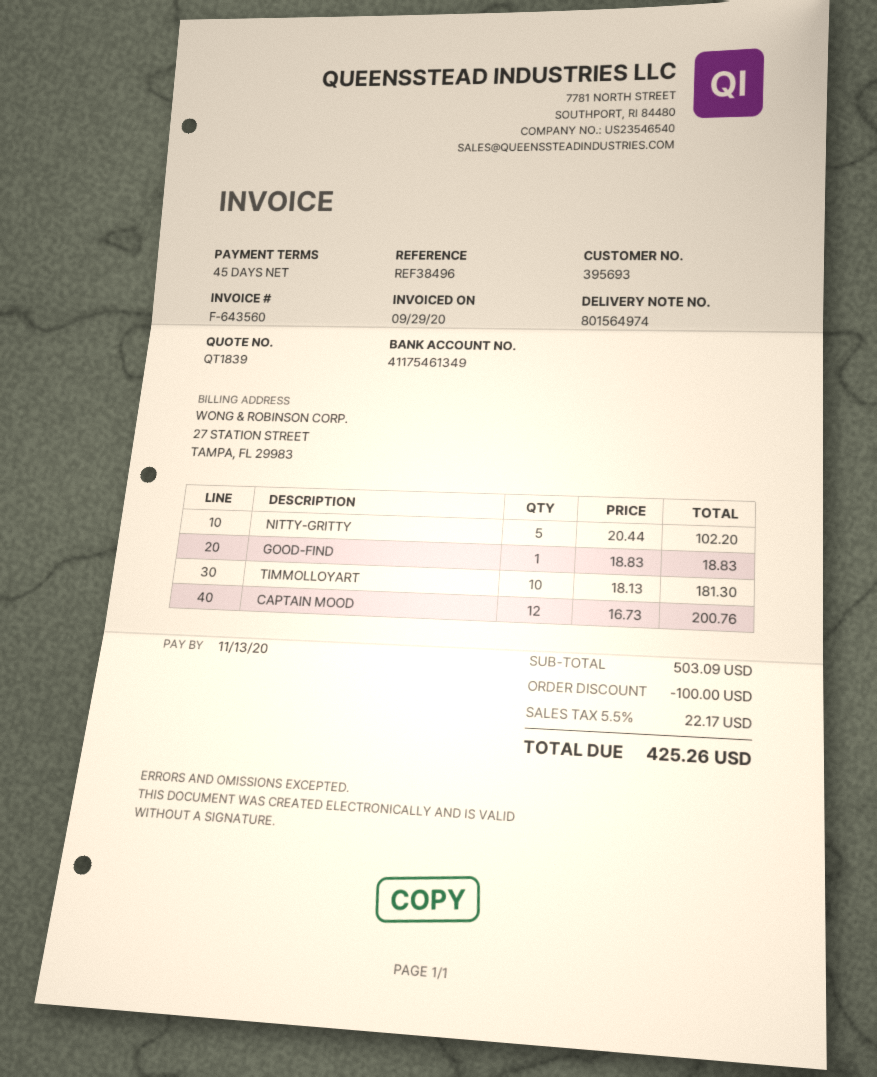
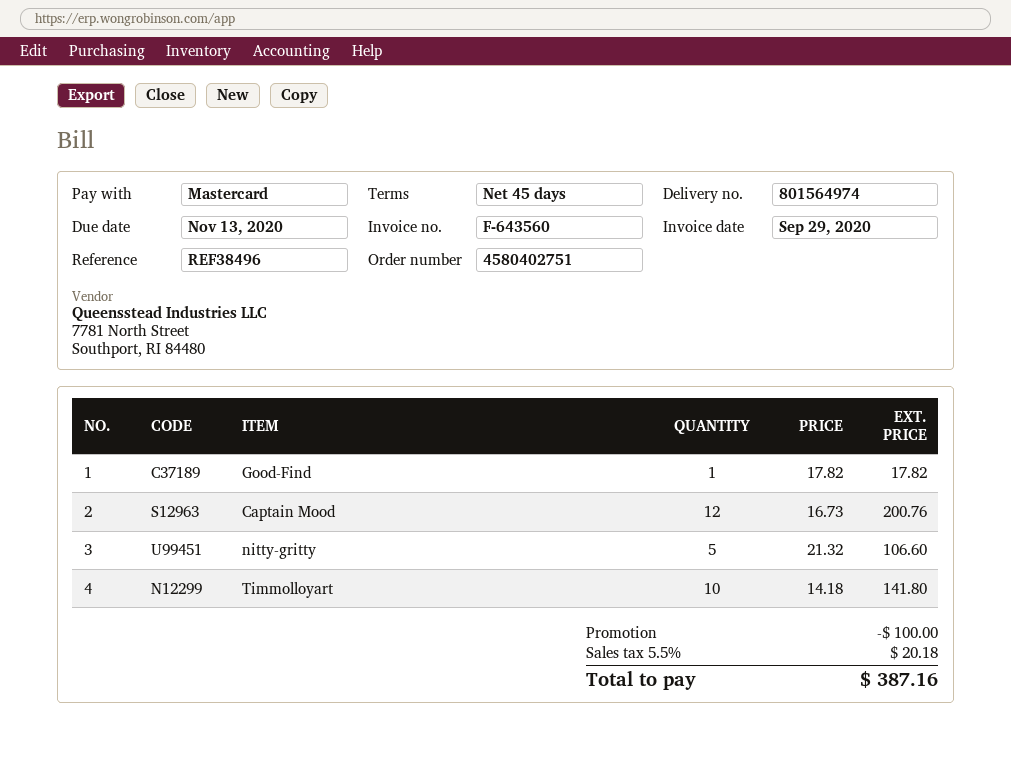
NITTY-GRITTY: 5 x 20.44 = 102.20 -> 5 x 21.32 = 106.60
GOOD-FIND: 1 x 18.83 = 18.83 -> 1 x 17.82 = 17.82
TIMMOLLOYART: 10 x 18.13 = 181.30 -> 10 x 14.18 = 141.80
tax: 5.5% = 22.17 -> 5.5% = 20.18
total: 425.26 -> 387.16

